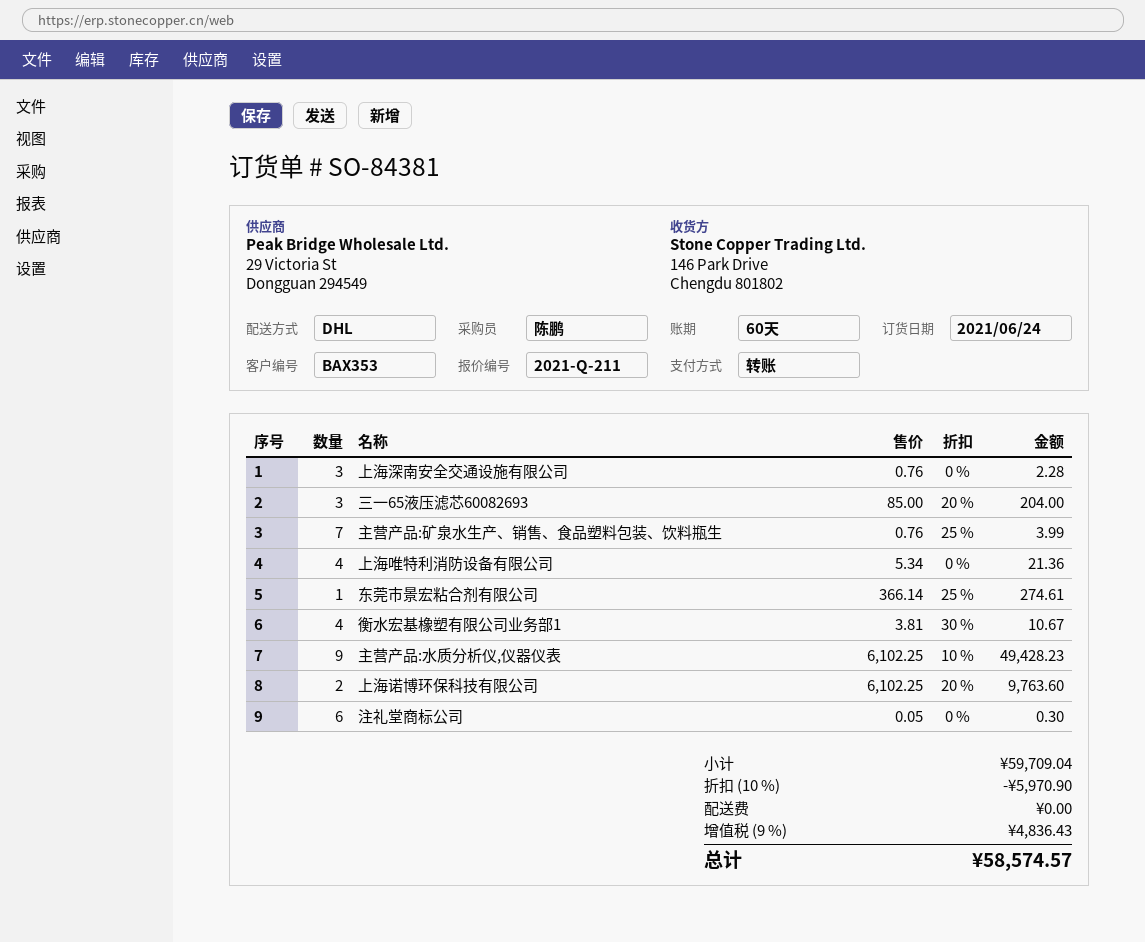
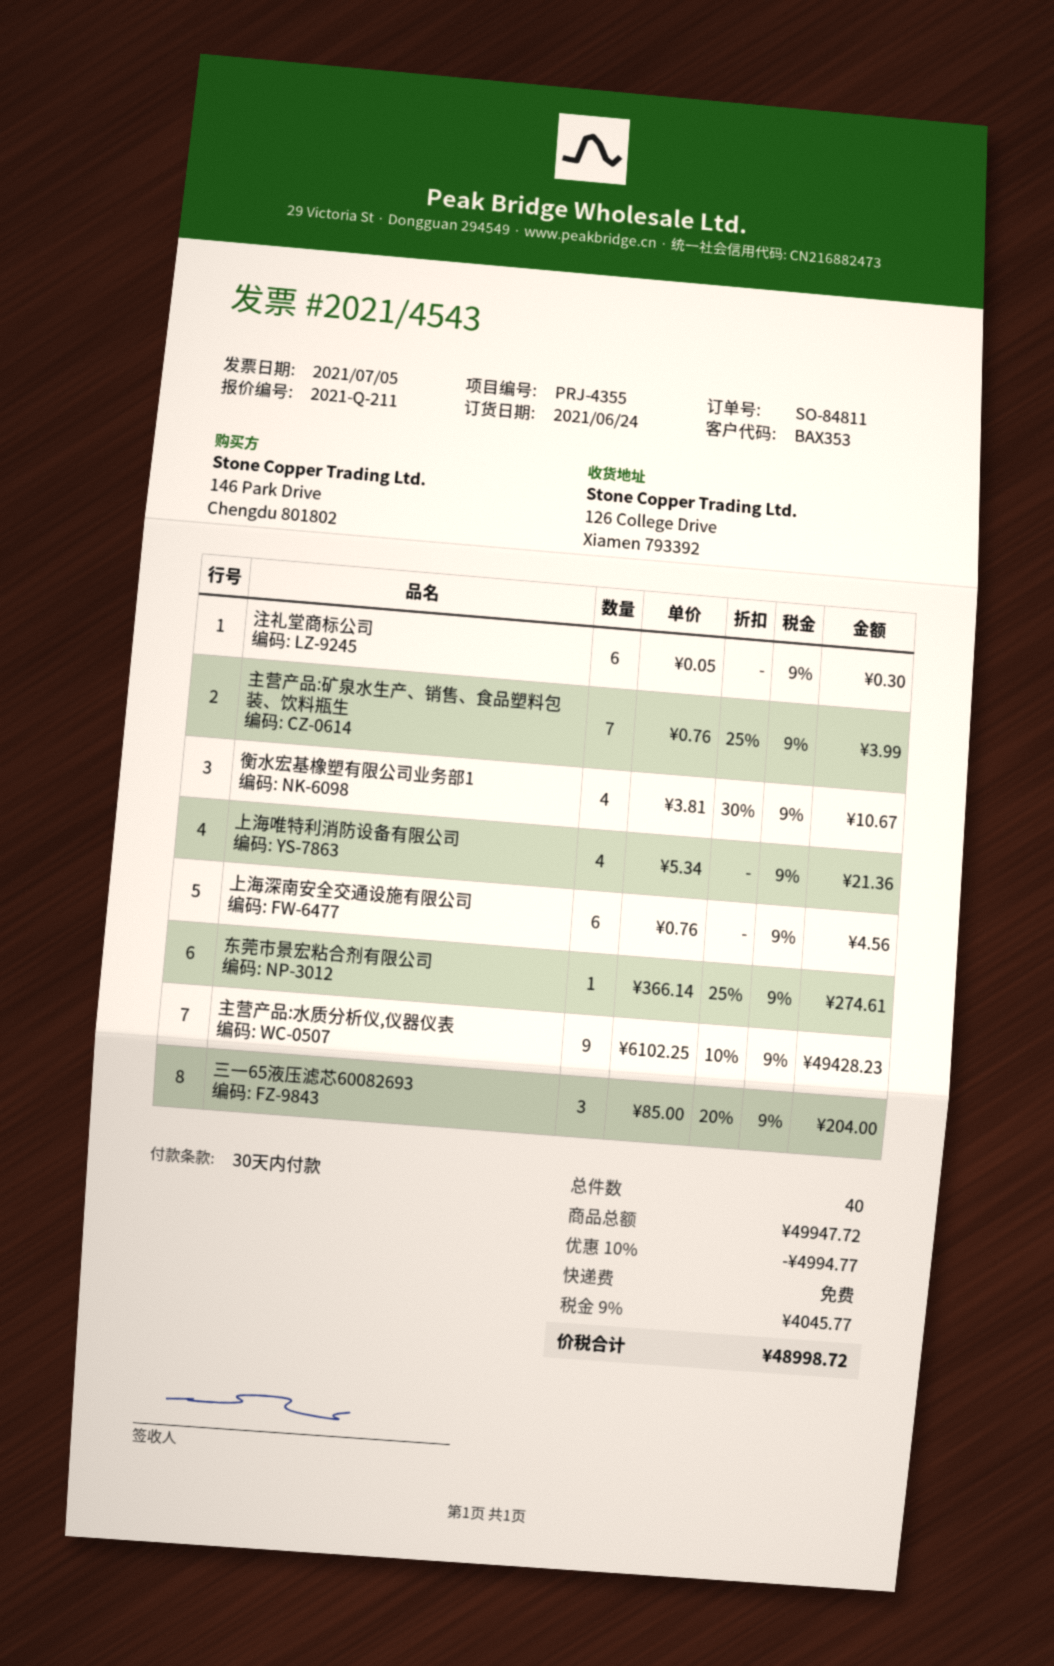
order number: SO-84381 -> SO-84811
payment terms: 60 days -> 30 days
ship to: 146 Park Drive, Chengdu 801802 -> 126 College Drive, Xiamen 793392
上海深南安全交通设施有限公司: 3 x 0.76 = 2.28 -> 6 x 0.76 = 4.56
上海诺博环保科技有限公司: 2 x 6102.25 - 20% = 9763.60 -> none
subtotal: 59709.04 -> 49947.72
discount: 10% = 5970.90 -> 10% = 4994.77
tax: 9% = 4836.43 -> 9% = 4045.77
total: 58574.57 -> 48998.72

